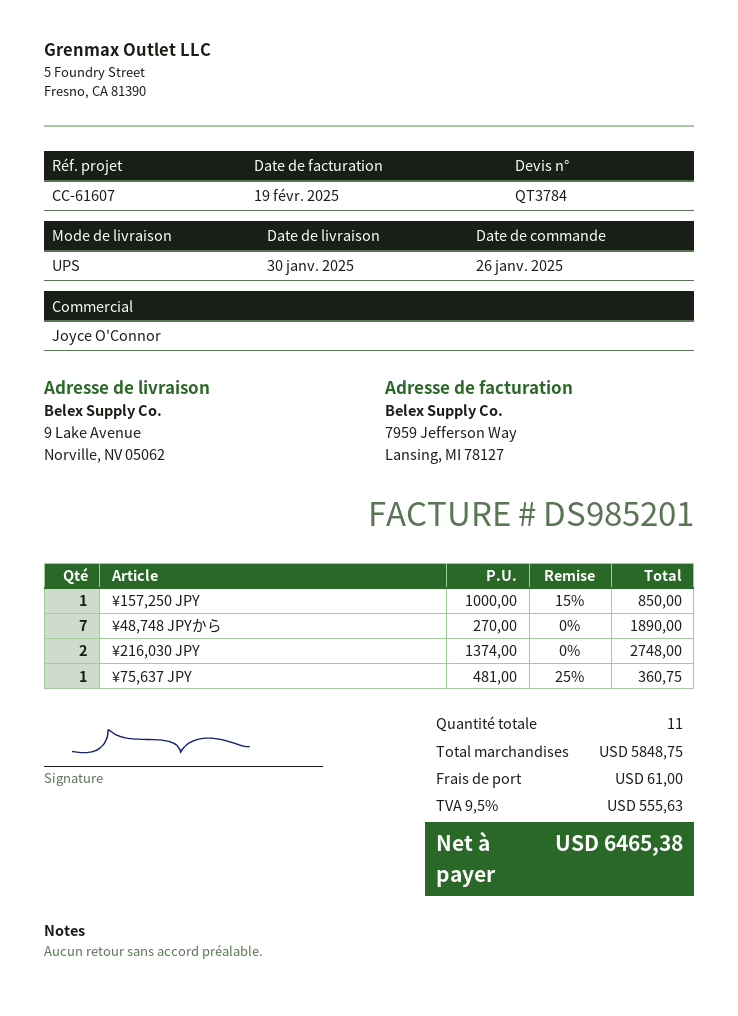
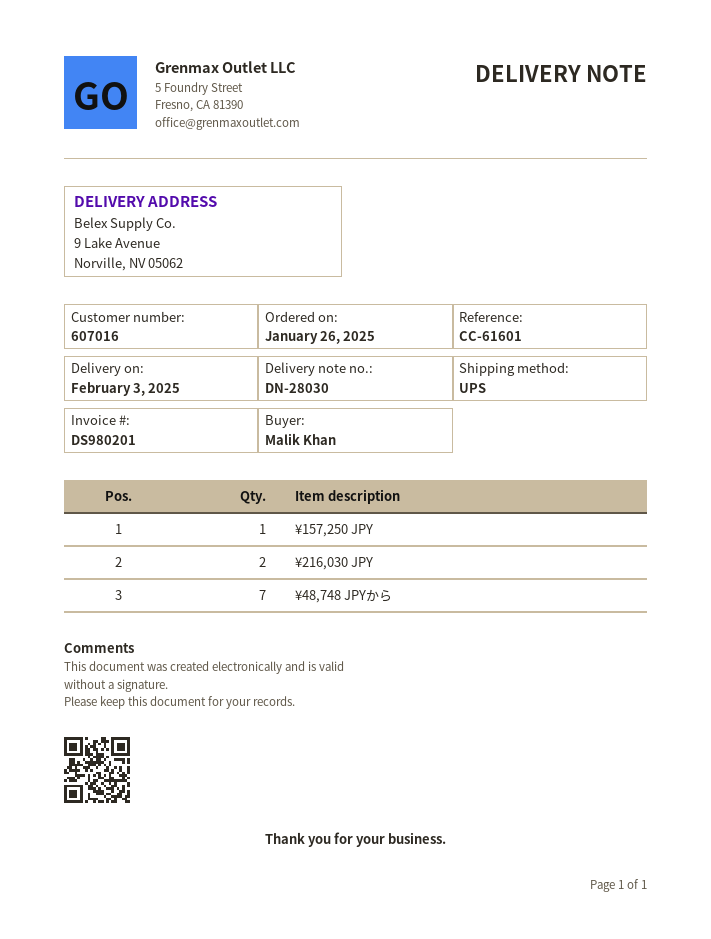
delivery date: 2025-01-30 -> 2025-02-03
invoice number: DS985201 -> DS980201
reference: CC-61607 -> CC-61601
¥75,637 JPY: 1 -> none

